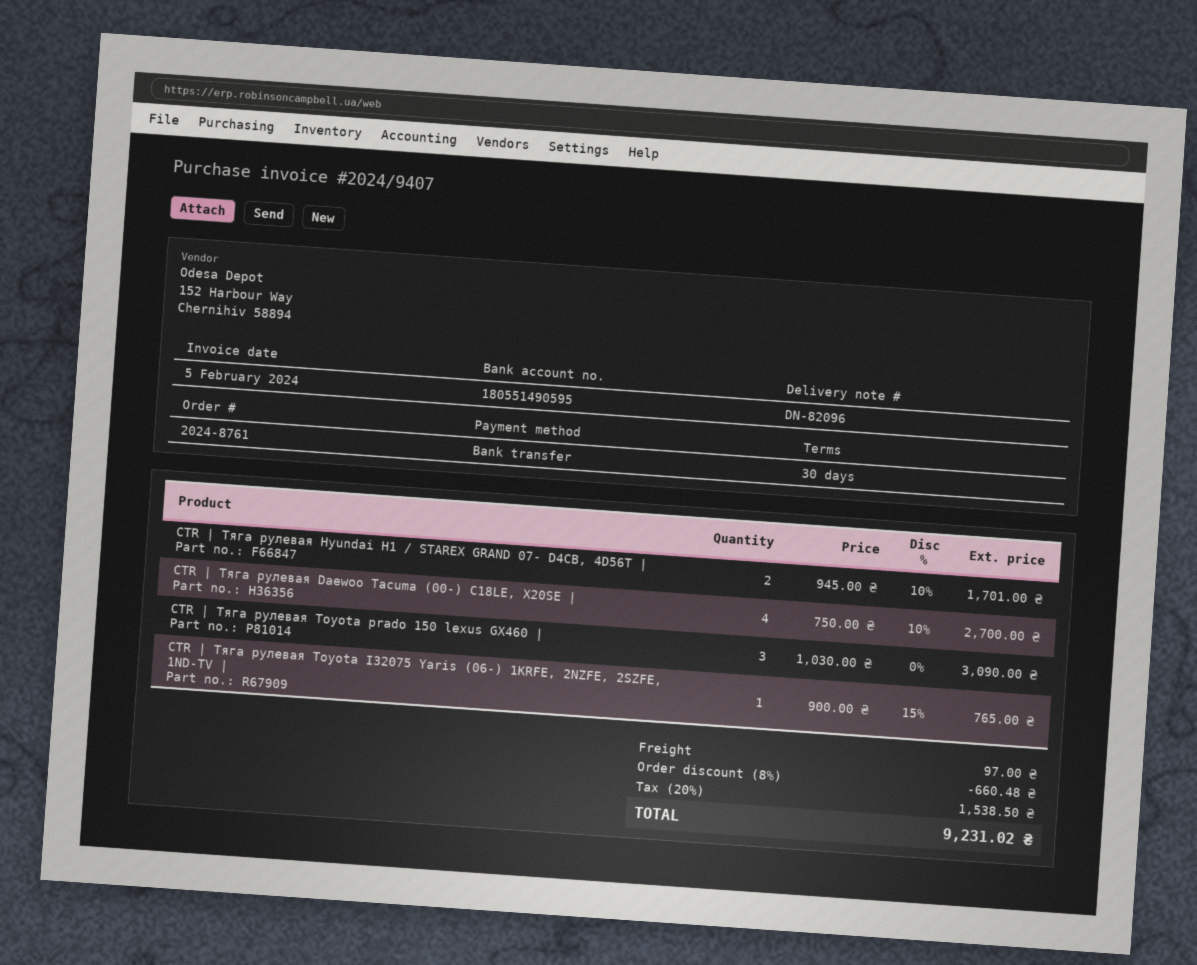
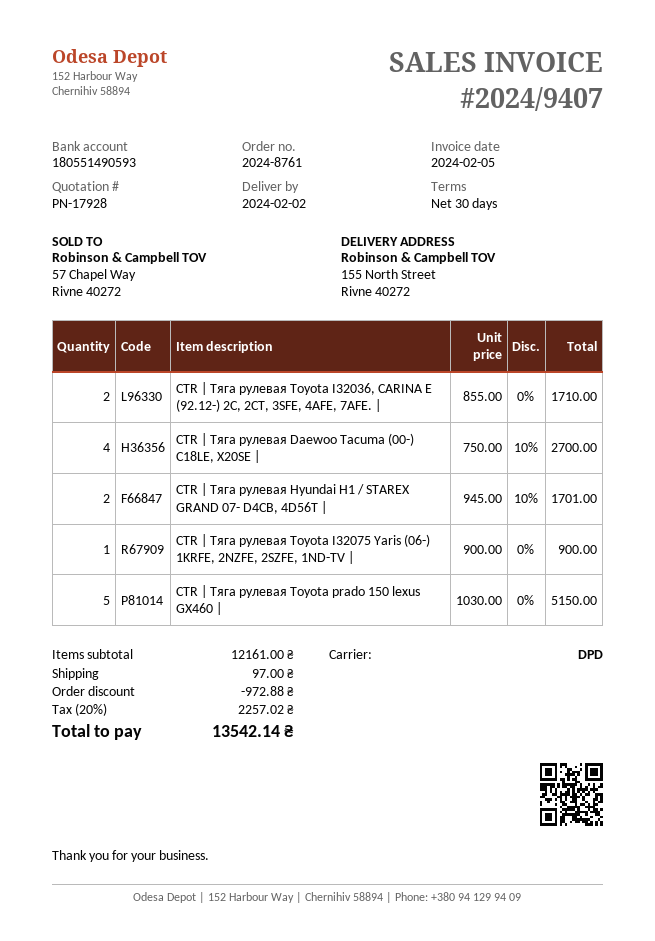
bank account: 180551490595 -> 180551490593
CTR | Тяга рулевая Toyota prado 150 lexus GX460 |: 3 x 1030.00 = 3090.00 -> 5 x 1030.00 = 5150.00
CTR | Тяга рулевая Toyota I32075 Yaris (06-) 1KRFE, 2NZFE, 2SZFE, 1ND-TV |: 1 x 900.00 - 15% = 765.00 -> 1 x 900.00 = 900.00
CTR | Тяга рулевая Toyota I32036, CARINA E (92.12-) 2C, 2CT, 3SFE, 4AFE, 7AFE. |: none -> 2 x 855.00 = 1710.00
discount: 660.48 -> 972.88
tax: 20% = 1538.50 -> 20% = 2257.02
total: 9231.02 -> 13542.14

